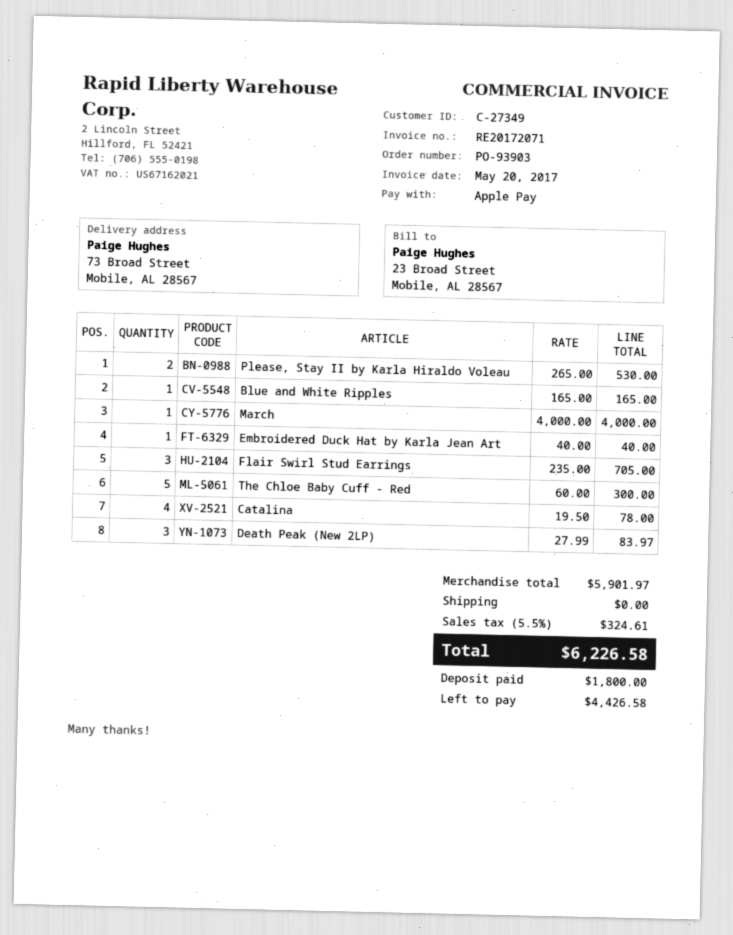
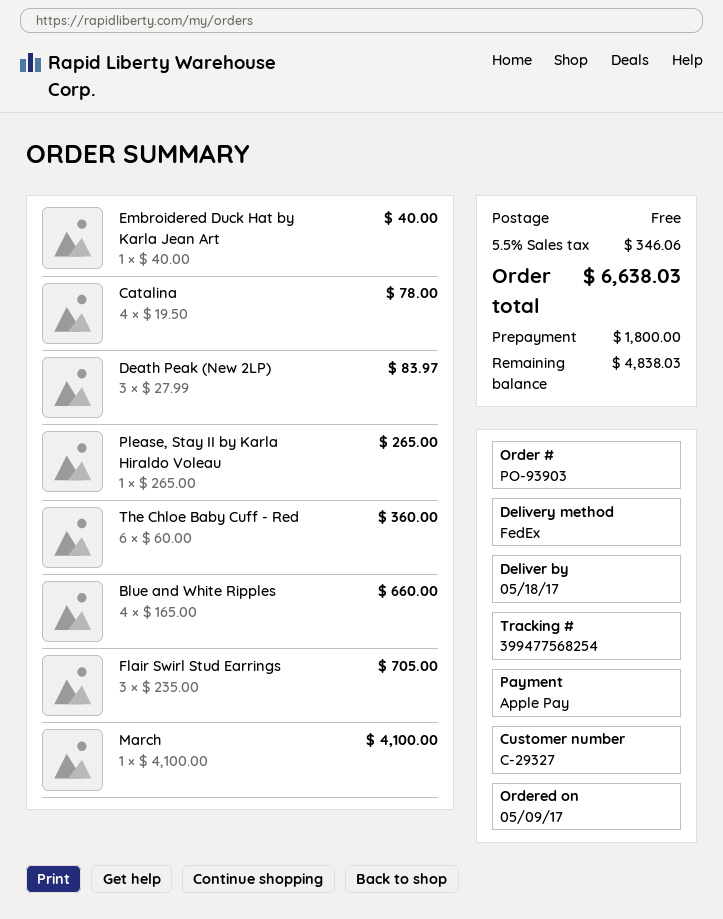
customer number: C-27349 -> C-29327
Please, Stay II by Karla Hiraldo Voleau: 2 x 265.00 = 530.00 -> 1 x 265.00 = 265.00
Blue and White Ripples: 1 x 165.00 = 165.00 -> 4 x 165.00 = 660.00
March: 1 x 4000.00 = 4000.00 -> 1 x 4100.00 = 4100.00
The Chloe Baby Cuff - Red: 5 x 60.00 = 300.00 -> 6 x 60.00 = 360.00
tax: 5.5% = 324.61 -> 5.5% = 346.06
total: 6226.58 -> 6638.03
balance: 4426.58 -> 4838.03

